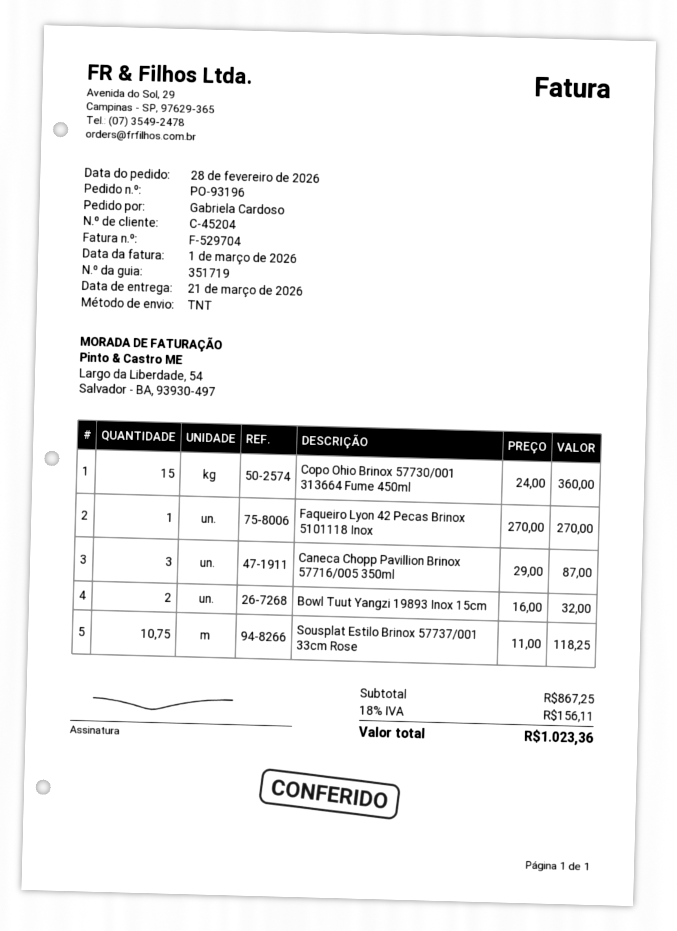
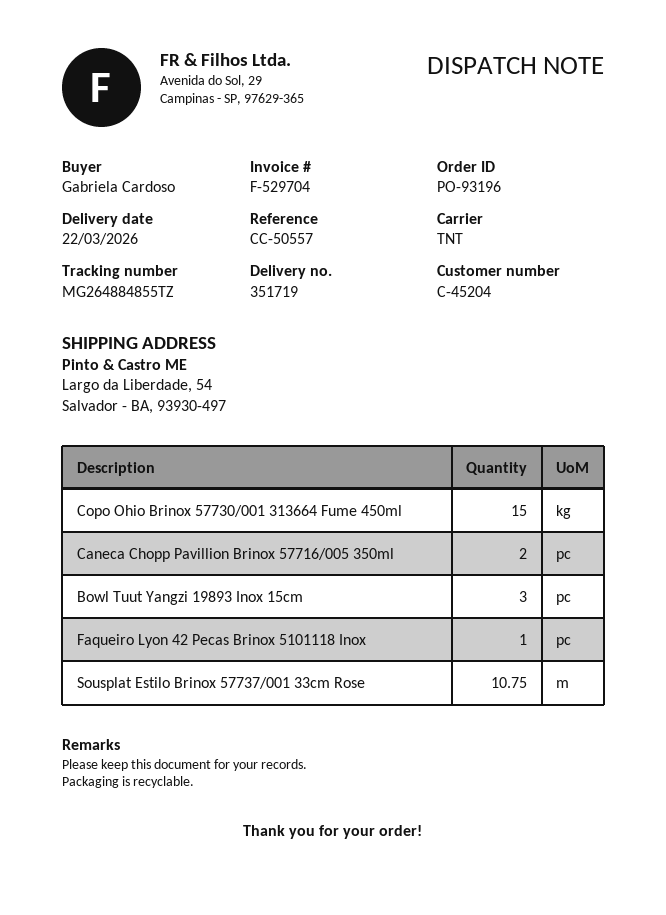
delivery date: 2026-03-21 -> 2026-03-22
Caneca Chopp Pavillion Brinox 57716/005 350ml: 3 -> 2
Bowl Tuut Yangzi 19893 Inox 15cm: 2 -> 3

